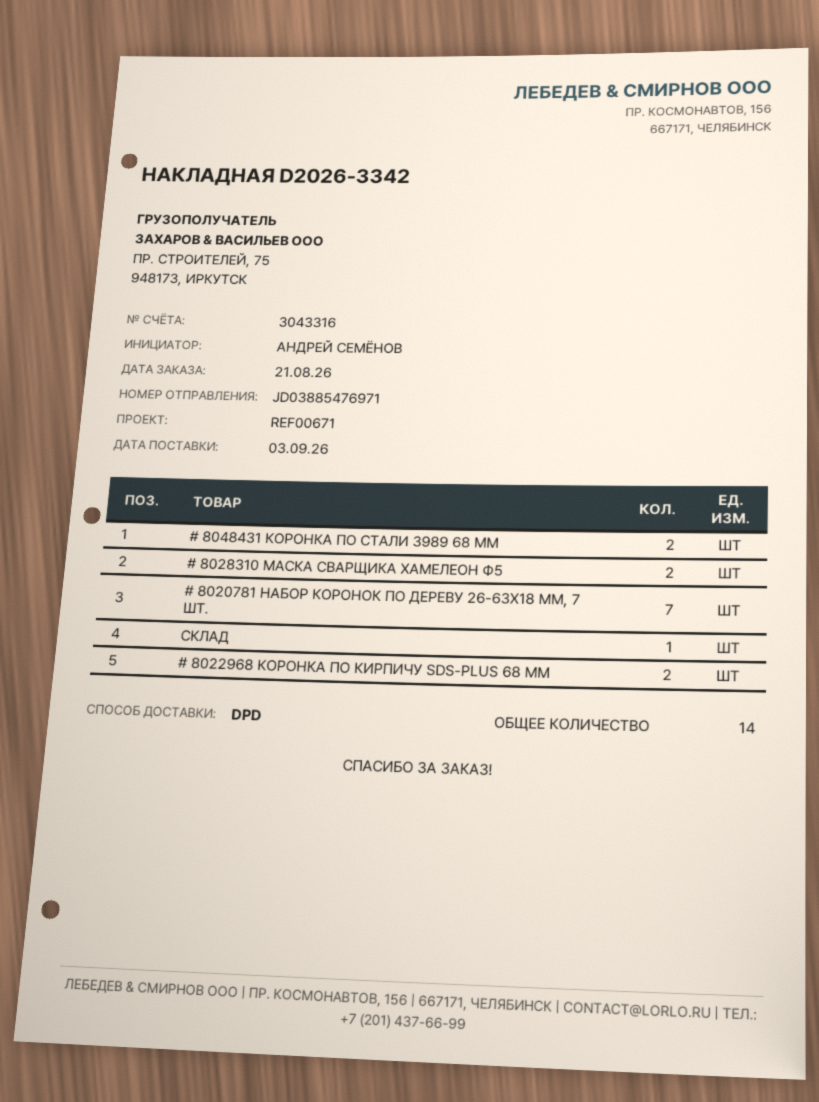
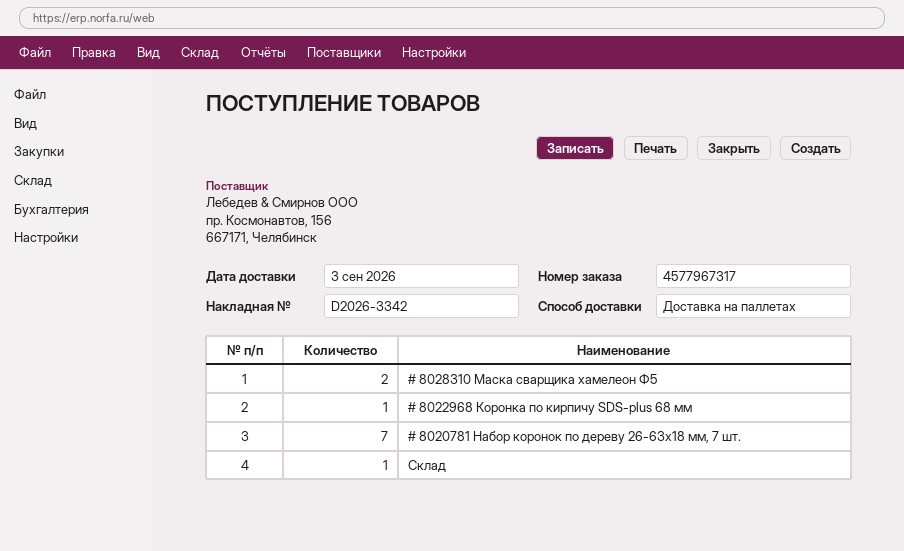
shipping method: DPD -> pallet freight
# 8048431 КОРОНКА ПО СТАЛИ 3989 68 ММ: 2 -> none
# 8022968 КОРОНКА ПО КИРПИЧУ SDS-PLUS 68 ММ: 2 -> 1

